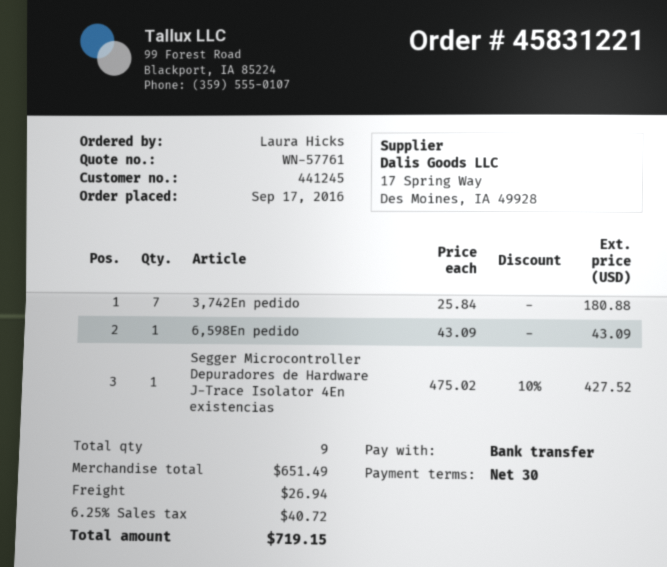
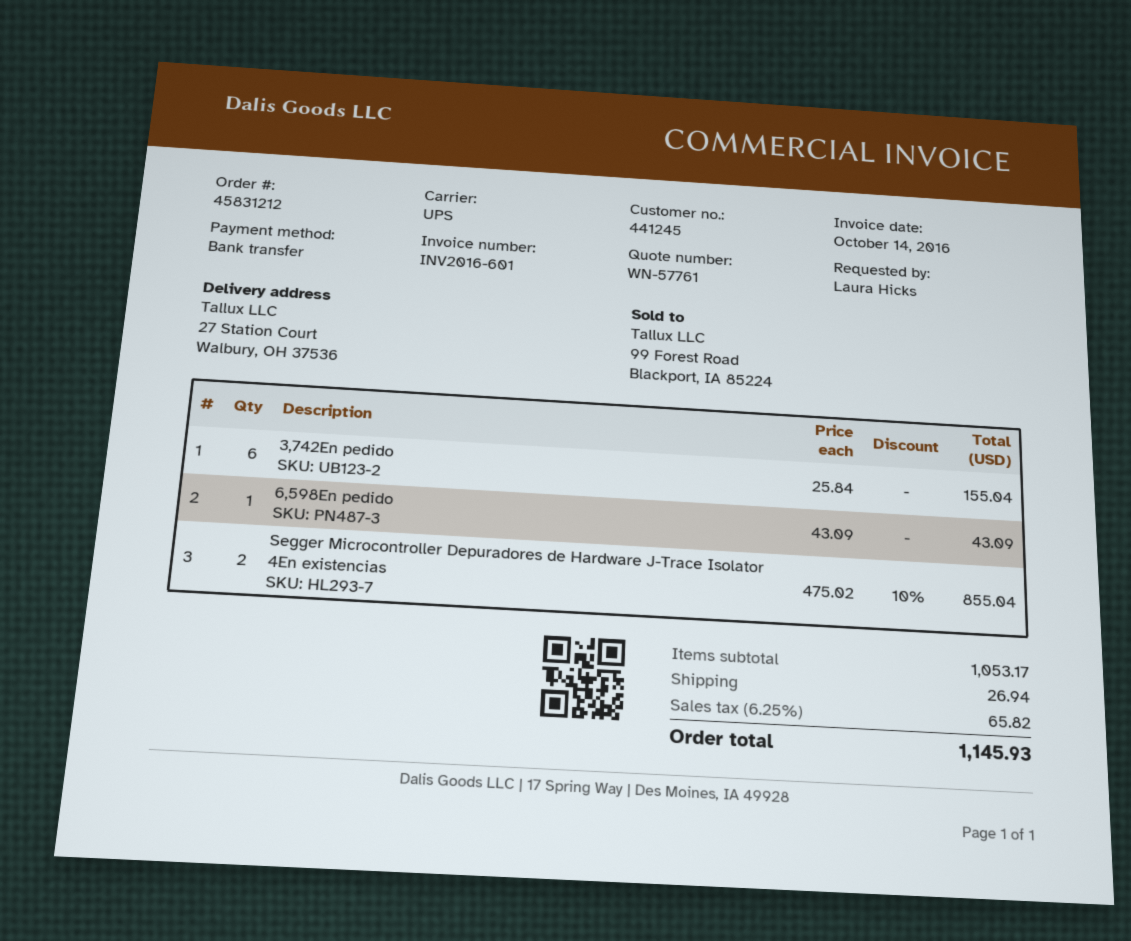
order number: 45831221 -> 45831212
3,742En pedido: 7 x 25.84 = 180.88 -> 6 x 25.84 = 155.04
Segger Microcontroller Depuradores de Hardware J-Trace Isolator 4En existencias: 1 x 475.02 - 10% = 427.52 -> 2 x 475.02 - 10% = 855.04
subtotal: 651.49 -> 1053.17
tax: 6.25% = 40.72 -> 6.25% = 65.82
total: 719.15 -> 1145.93

